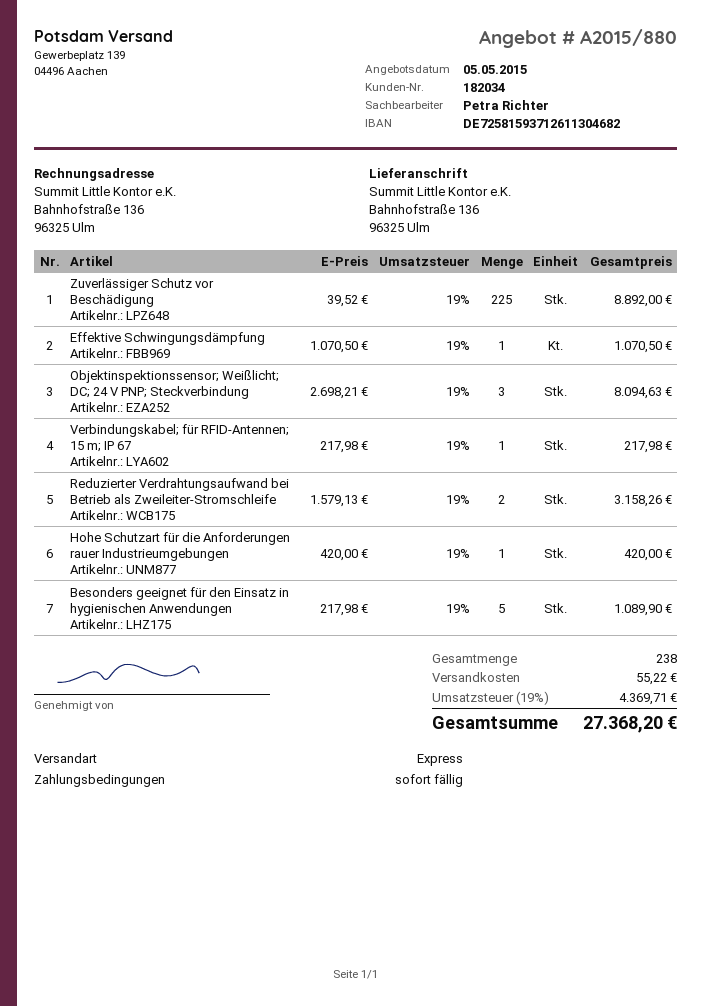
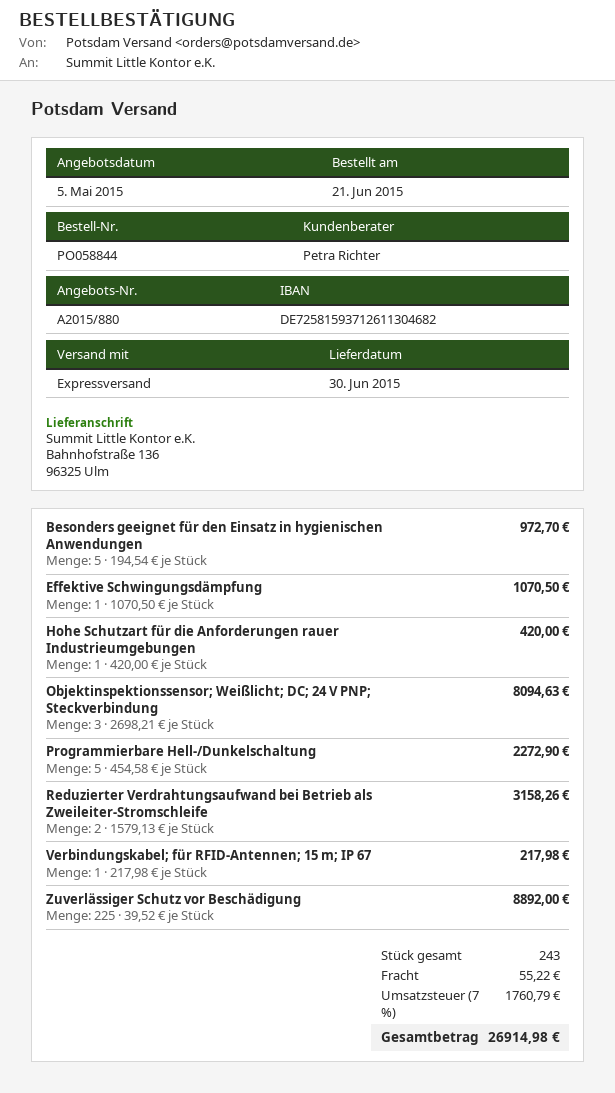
Besonders geeignet für den Einsatz in hygienischen Anwendungen: 5 x 217.98 = 1089.90 -> 5 x 194.54 = 972.70
Programmierbare Hell-/Dunkelschaltung: none -> 5 x 454.58 = 2272.90
total quantity: 238 -> 243
tax: 19% = 4369.71 -> 7% = 1760.79
total: 27368.20 -> 26914.98

